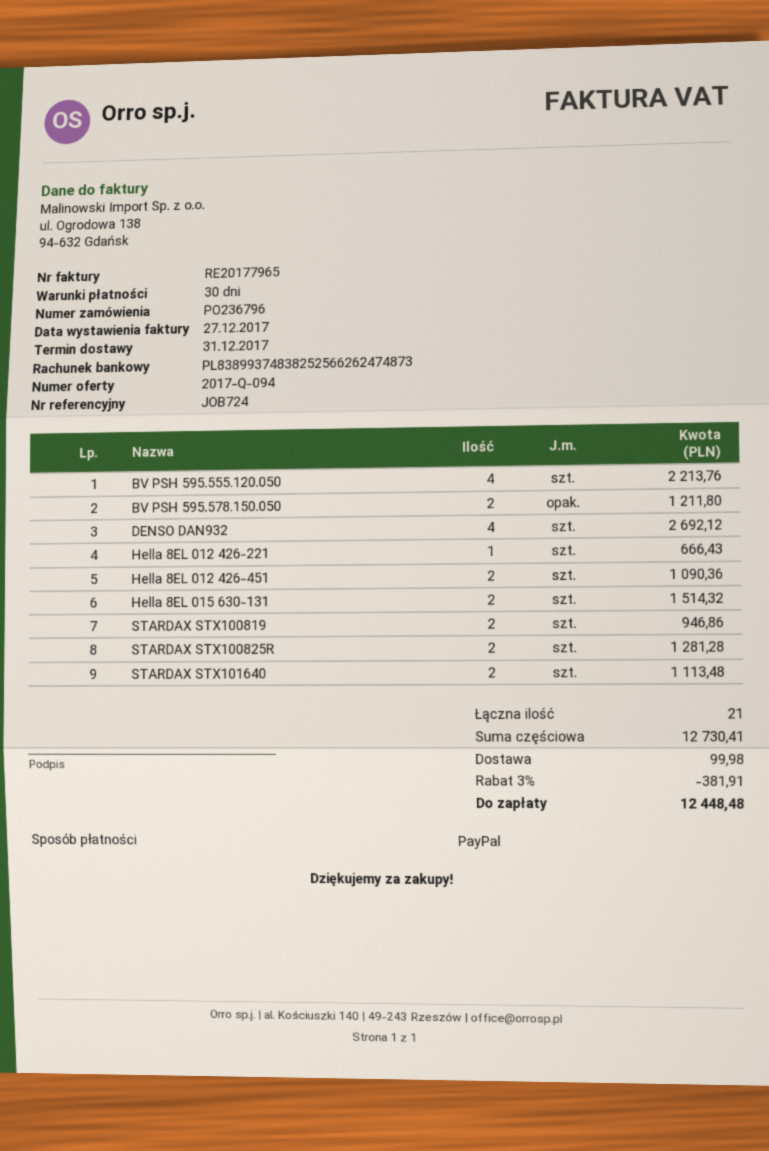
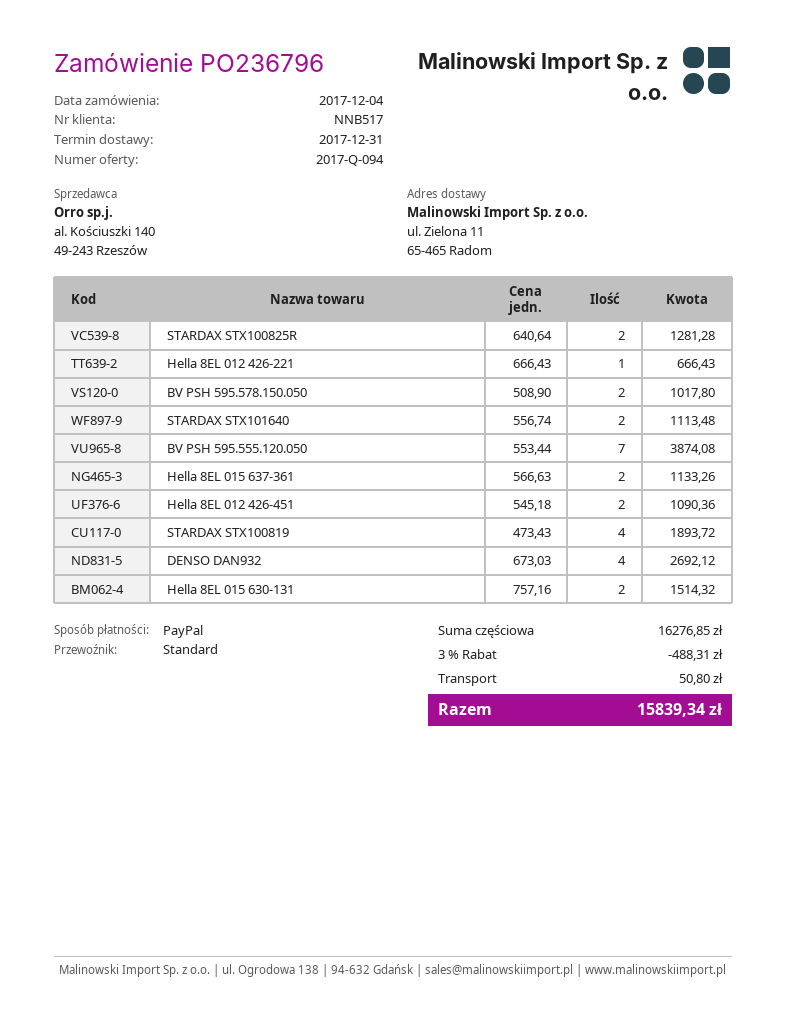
BV PSH 595.555.120.050: 4 for 2213.76 -> 7 for 3874.08
BV PSH 595.578.150.050: 2 for 1211.80 -> 2 for 1017.80
STARDAX STX100819: 2 for 946.86 -> 4 for 1893.72
Hella 8EL 015 637-361: none -> 2 for 1133.26
subtotal: 12730.41 -> 16276.85
discount: 3% = 381.91 -> 3% = 488.31
shipping: 99.98 -> 50.80
total: 12448.48 -> 15839.34

